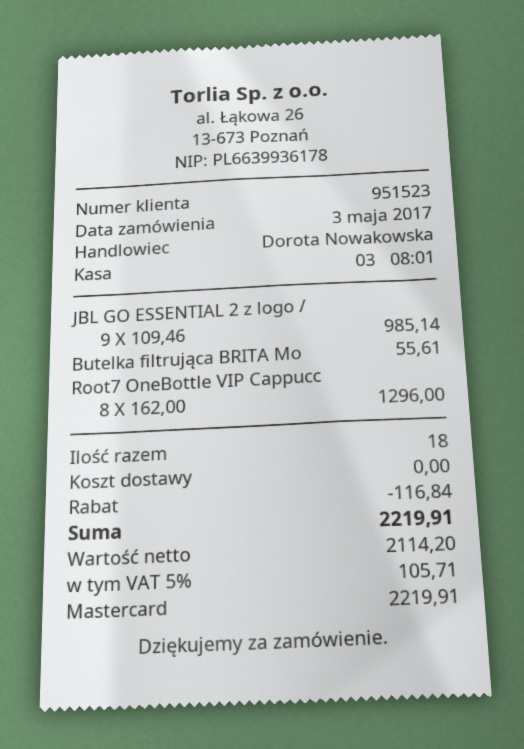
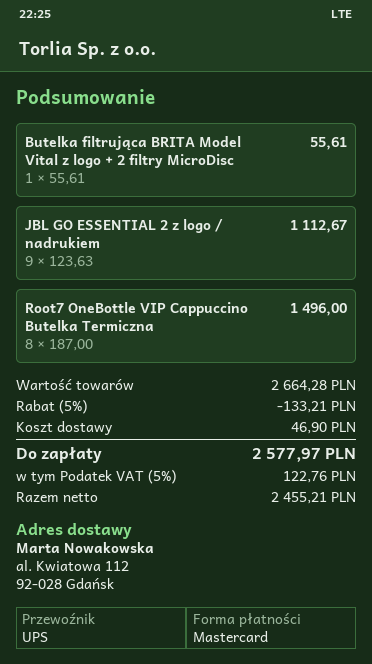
JBL GO ESSENTIAL 2 z logo /: 9 x 109.46 = 985.14 -> 9 x 123.63 = 1112.67
Root7 OneBottle VIP Cappucc: 8 x 162.00 = 1296.00 -> 8 x 187.00 = 1496.00
discount: 116.84 -> 133.21
shipping: 0.00 -> 46.90
net: 2114.20 -> 2455.21
tax: 5% = 105.71 -> 5% = 122.76
total: 2219.91 -> 2577.97

